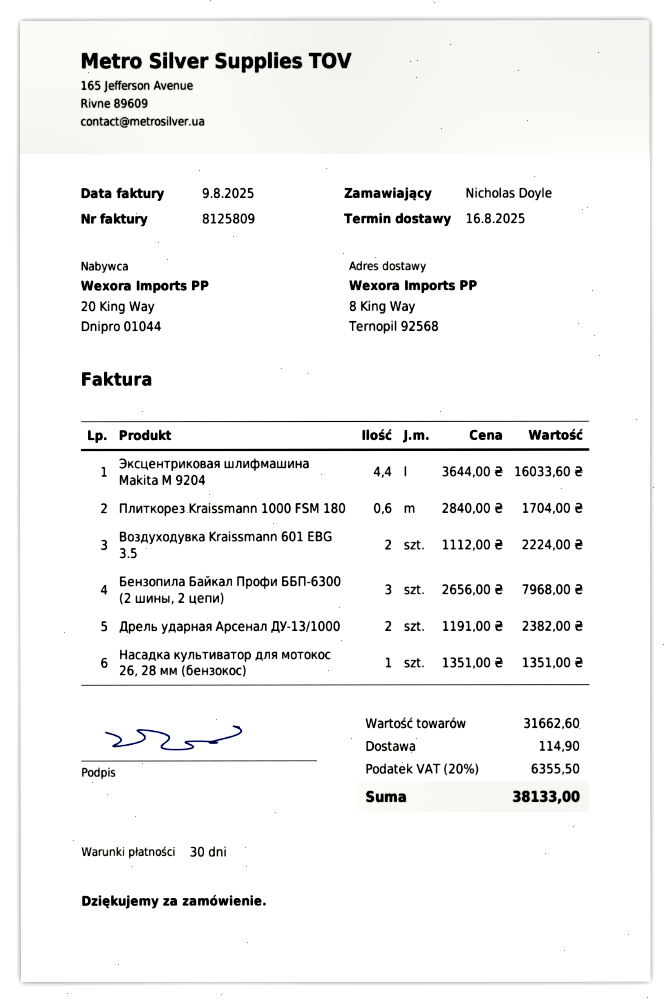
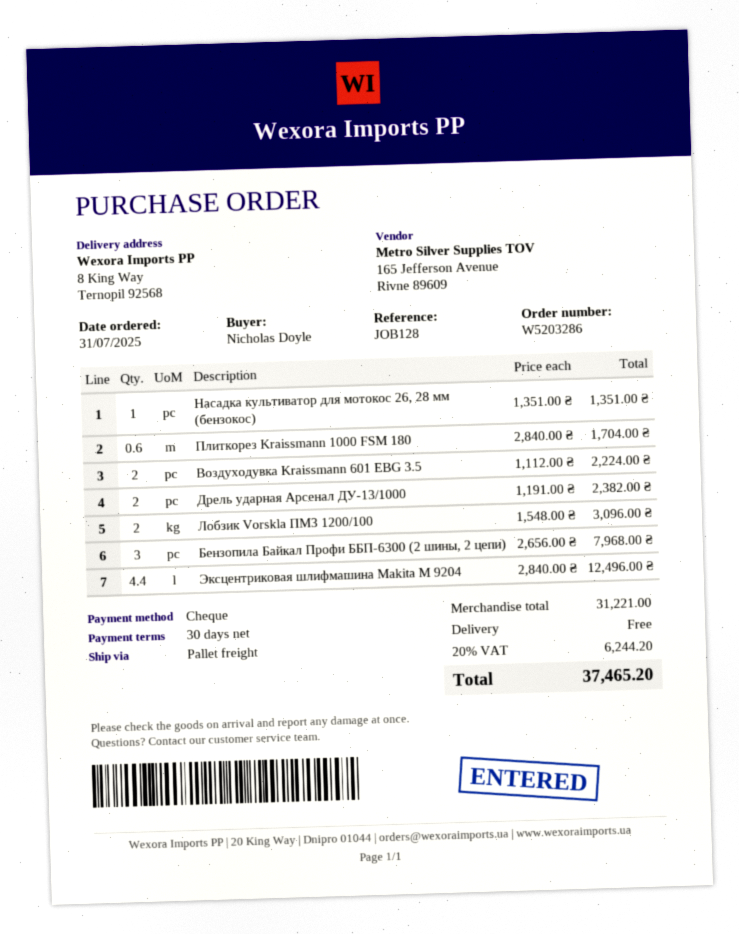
Эксцентриковая шлифмашина Makita M 9204: 4.4 x 3644.00 = 16033.60 -> 4.4 x 2840.00 = 12496.00
Лобзик Vorskla ПМЗ 1200/100: none -> 2 x 1548.00 = 3096.00
subtotal: 31662.60 -> 31221.00
shipping: 114.90 -> 0.00
tax: 20% = 6355.50 -> 20% = 6244.20
total: 38133.00 -> 37465.20

